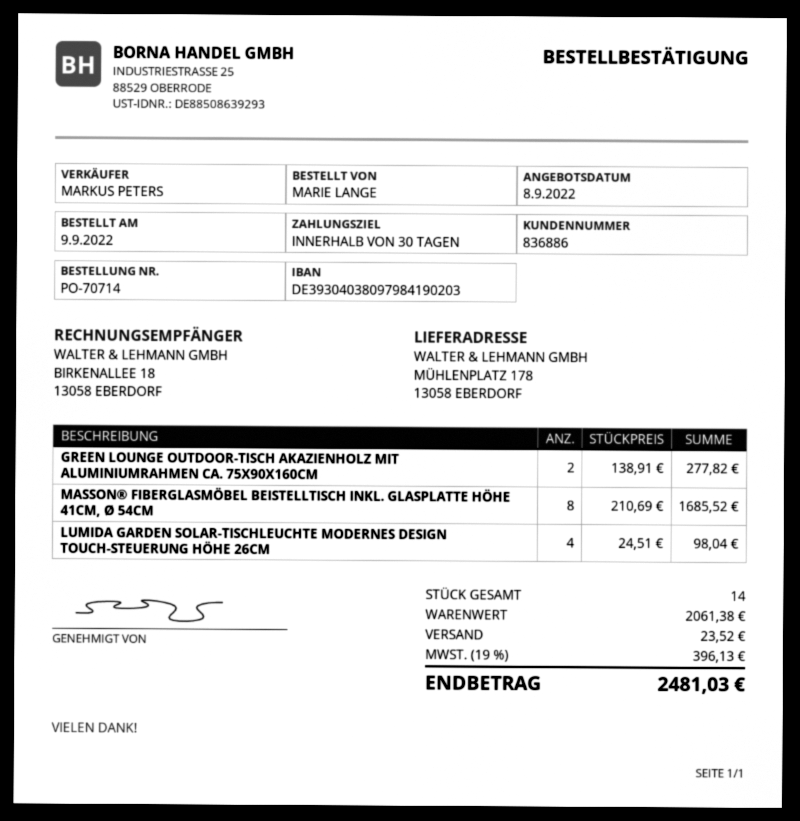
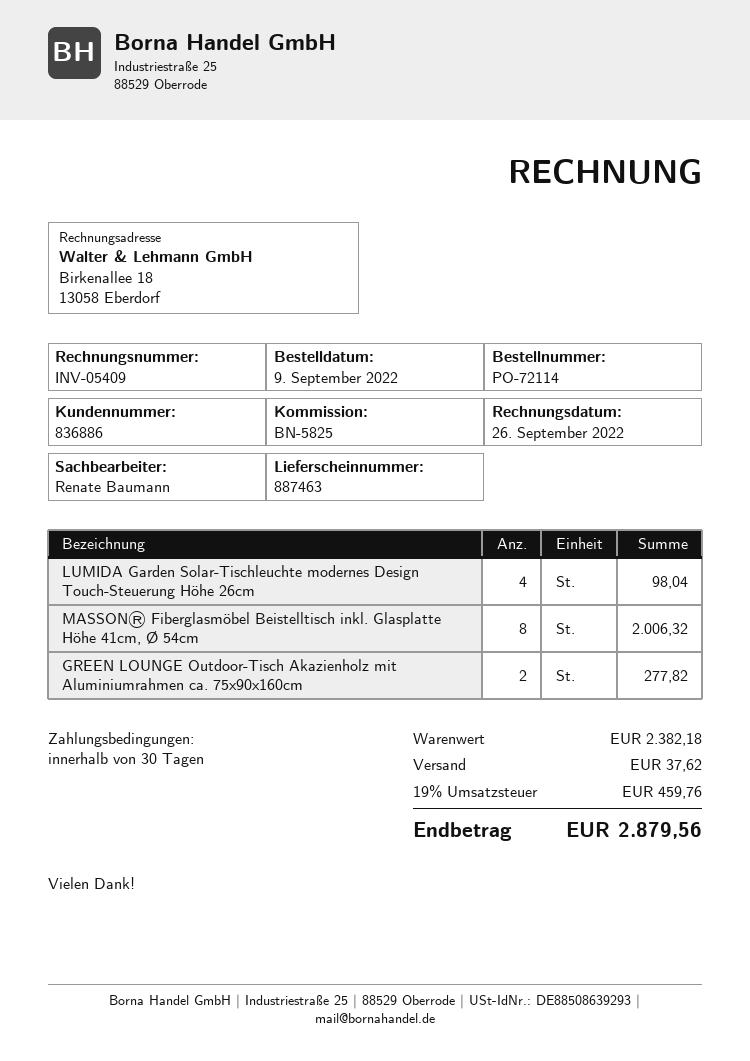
order number: PO-70714 -> PO-72114
sales rep: MARKUS PETERS -> Renate Baumann
MASSON® FIBERGLASMÖBEL BEISTELLTISCH INKL. GLASPLATTE HÖHE 41CM, Ø 54CM: 8 for 1685.52 -> 8 for 2006.32
subtotal: 2061.38 -> 2382.18
shipping: 23.52 -> 37.62
tax: 19% = 396.13 -> 19% = 459.76
total: 2481.03 -> 2879.56

